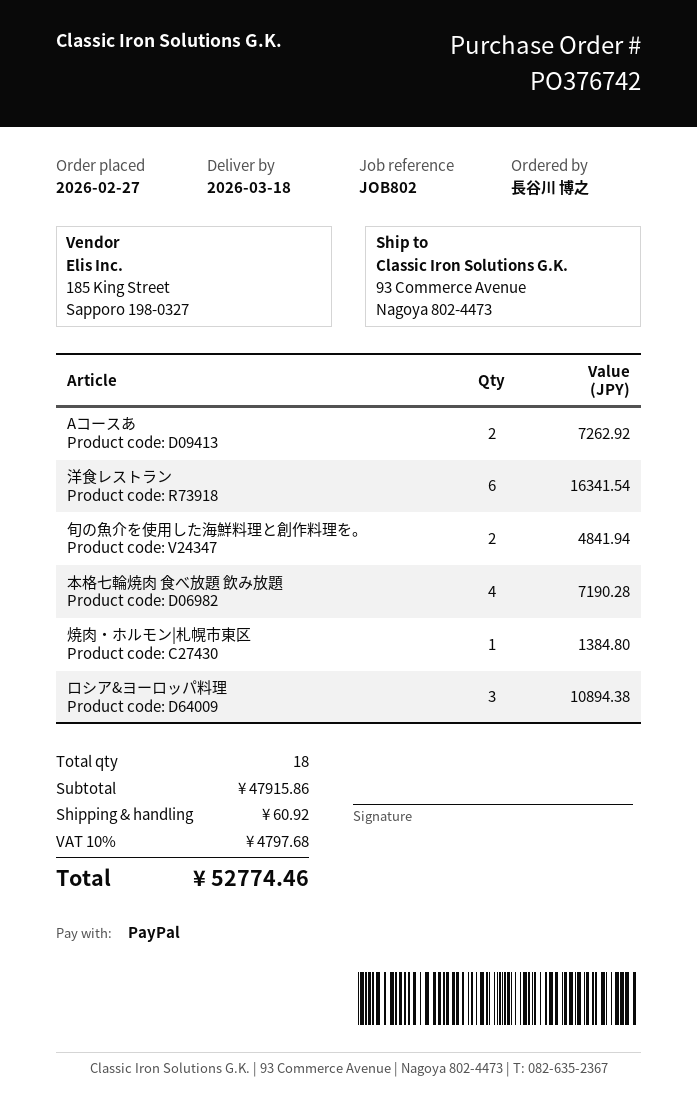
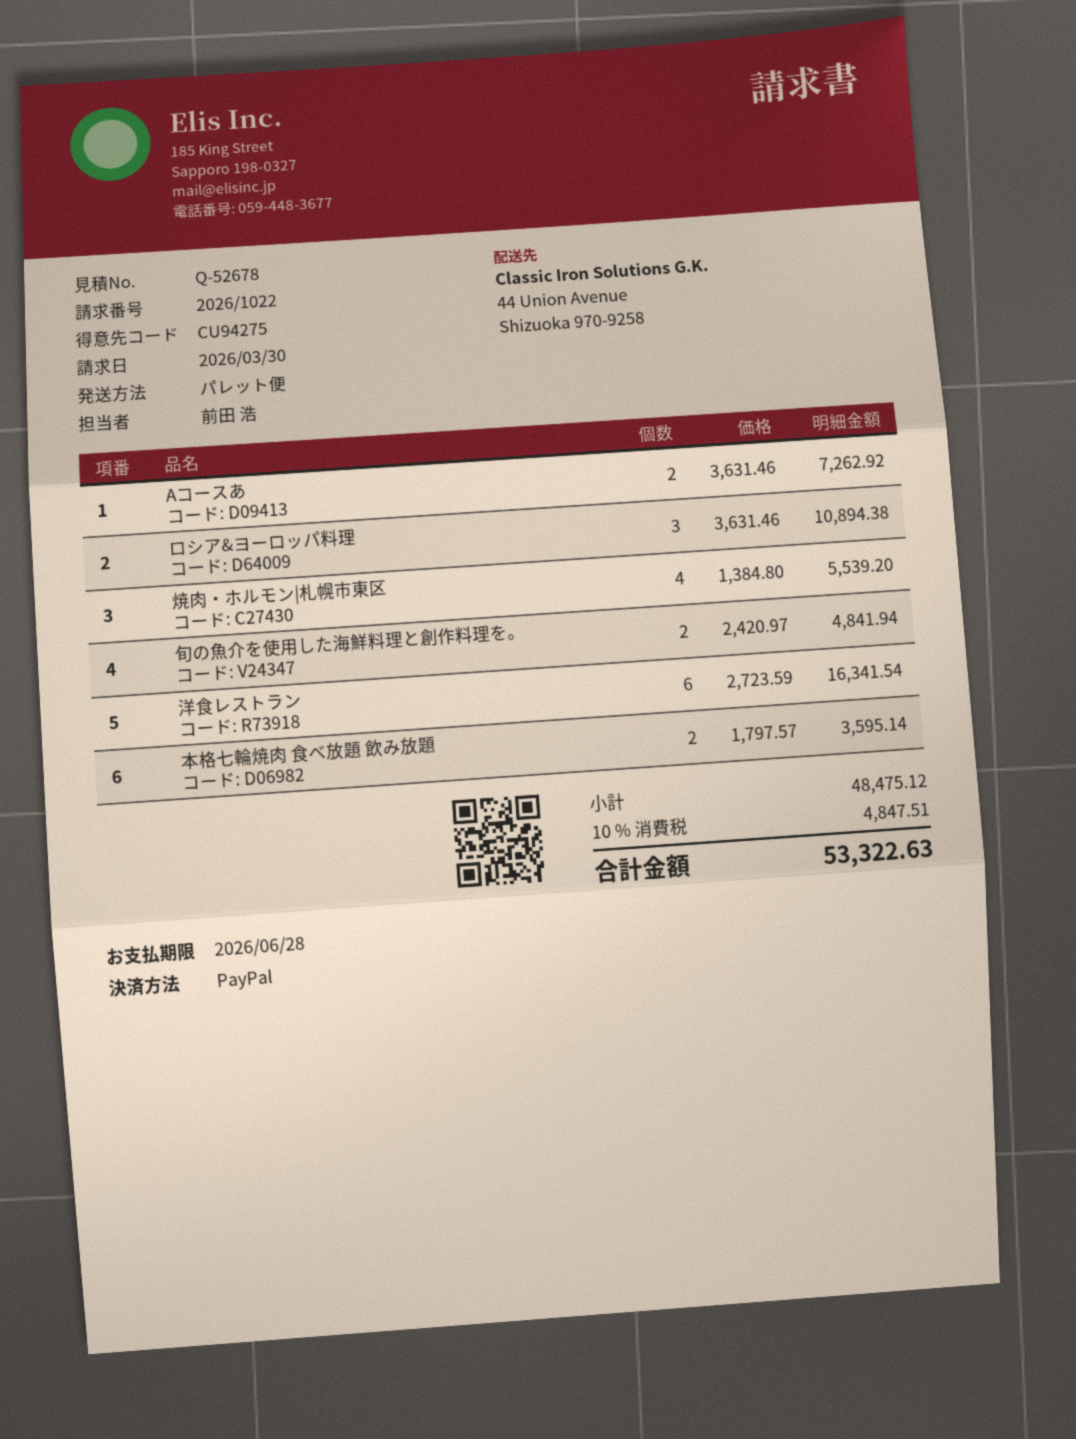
ship to: 93 Commerce Avenue, Nagoya 802-4473 -> 44 Union Avenue, Shizuoka 970-9258
本格七輪焼肉 食べ放題 飲み放題: 4 for 7190.28 -> 2 for 3595.14
焼肉・ホルモン|札幌市東区: 1 for 1384.80 -> 4 for 5539.20
subtotal: 47915.86 -> 48475.12
shipping: 60.92 -> none
tax: 10% = 4797.68 -> 10% = 4847.51
total: 52774.46 -> 53322.63

